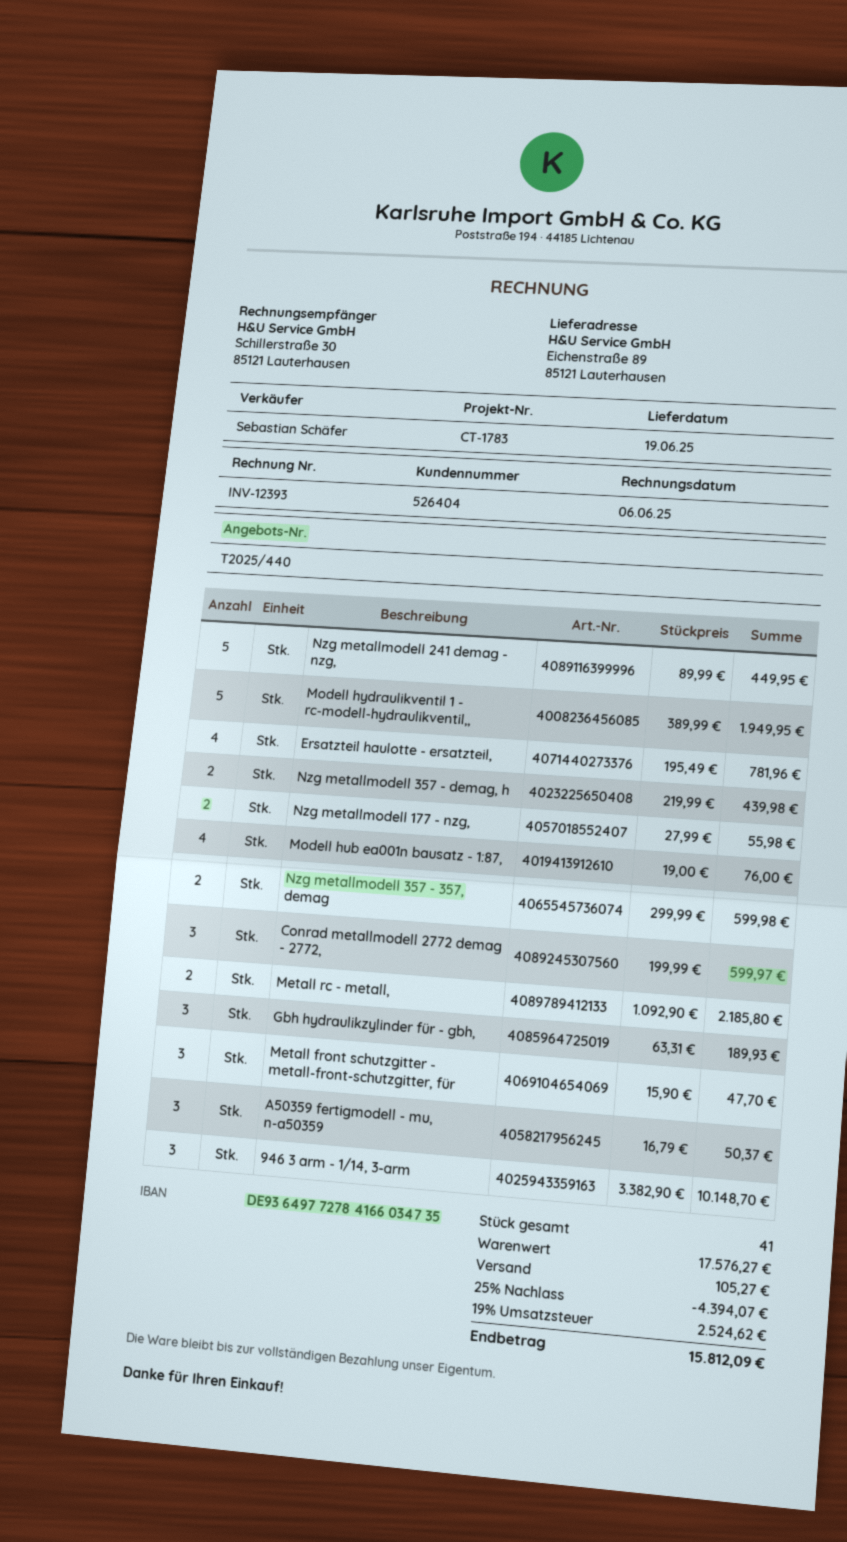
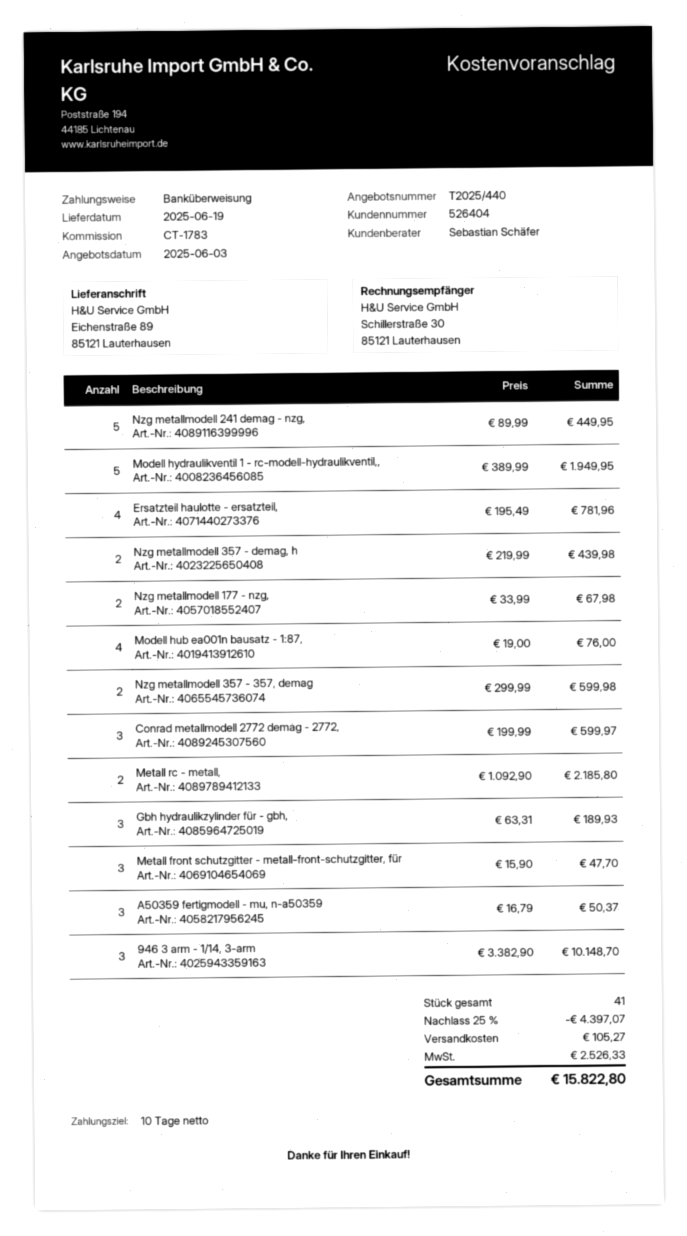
Nzg metallmodell 177 - nzg,: 2 x 27.99 = 55.98 -> 2 x 33.99 = 67.98
discount: 25% = 4394.07 -> 25% = 4397.07
tax: 2524.62 -> 2526.33
total: 15812.09 -> 15822.80

